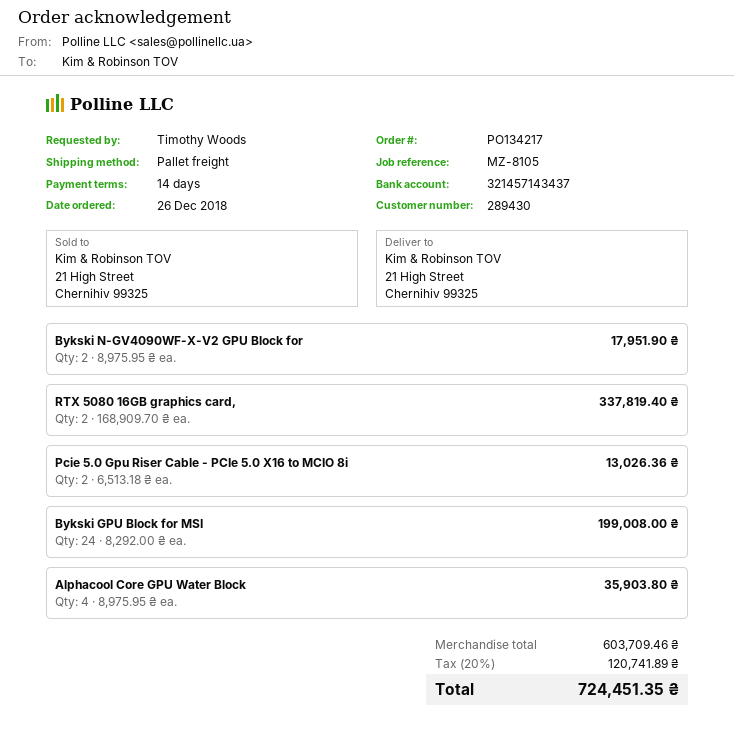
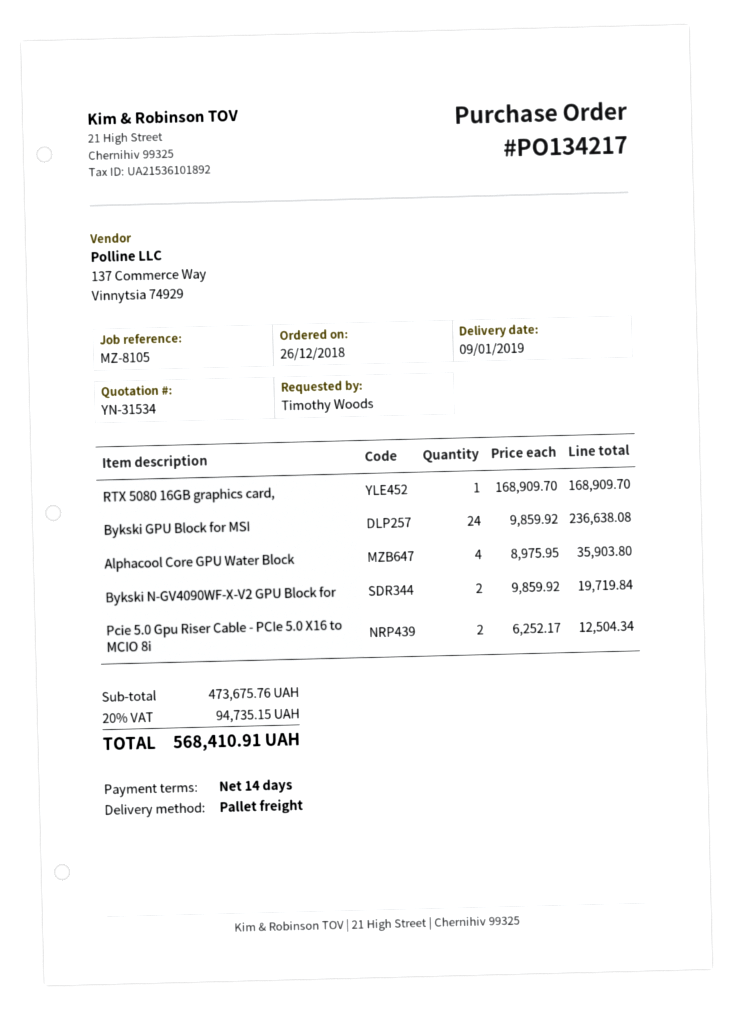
Bykski N-GV4090WF-X-V2 GPU Block for: 2 x 8975.95 = 17951.90 -> 2 x 9859.92 = 19719.84
RTX 5080 16GB graphics card,: 2 x 168909.70 = 337819.40 -> 1 x 168909.70 = 168909.70
Pcie 5.0 Gpu Riser Cable - PCIe 5.0 X16 to MCIO 8i: 2 x 6513.18 = 13026.36 -> 2 x 6252.17 = 12504.34
Bykski GPU Block for MSI: 24 x 8292.00 = 199008.00 -> 24 x 9859.92 = 236638.08
subtotal: 603709.46 -> 473675.76
tax: 20% = 120741.89 -> 20% = 94735.15
total: 724451.35 -> 568410.91

